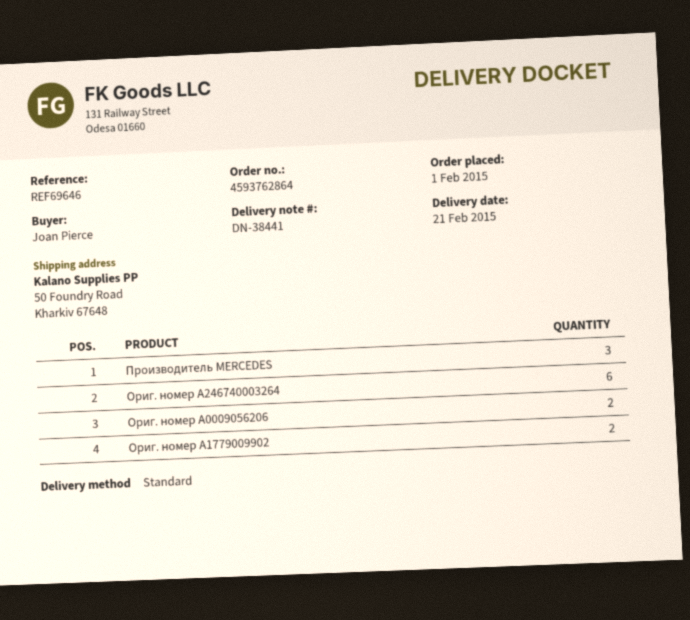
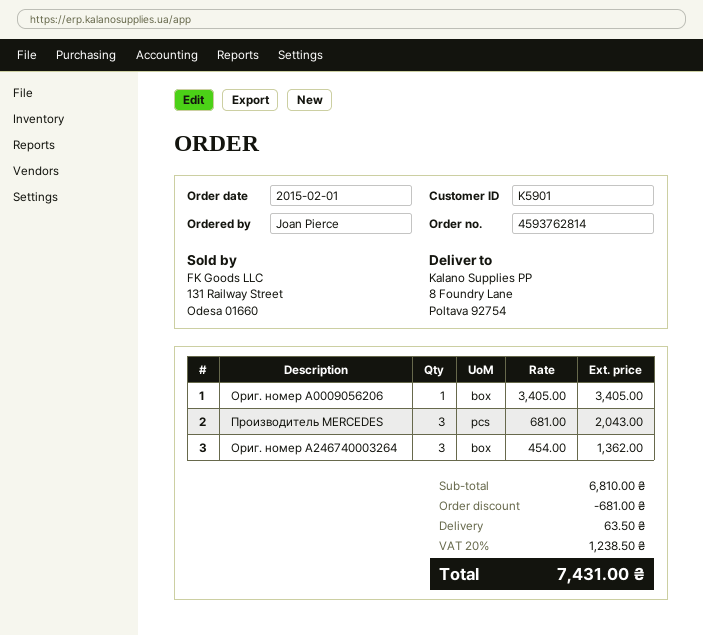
order number: 4593762864 -> 4593762814
ship to: 50 Foundry Road, Kharkiv 67648 -> 8 Foundry Lane, Poltava 92754
Ориг. номер A246740003264: 6 -> 3
Ориг. номер A0009056206: 2 -> 1
Ориг. номер A1779009902: 2 -> none

